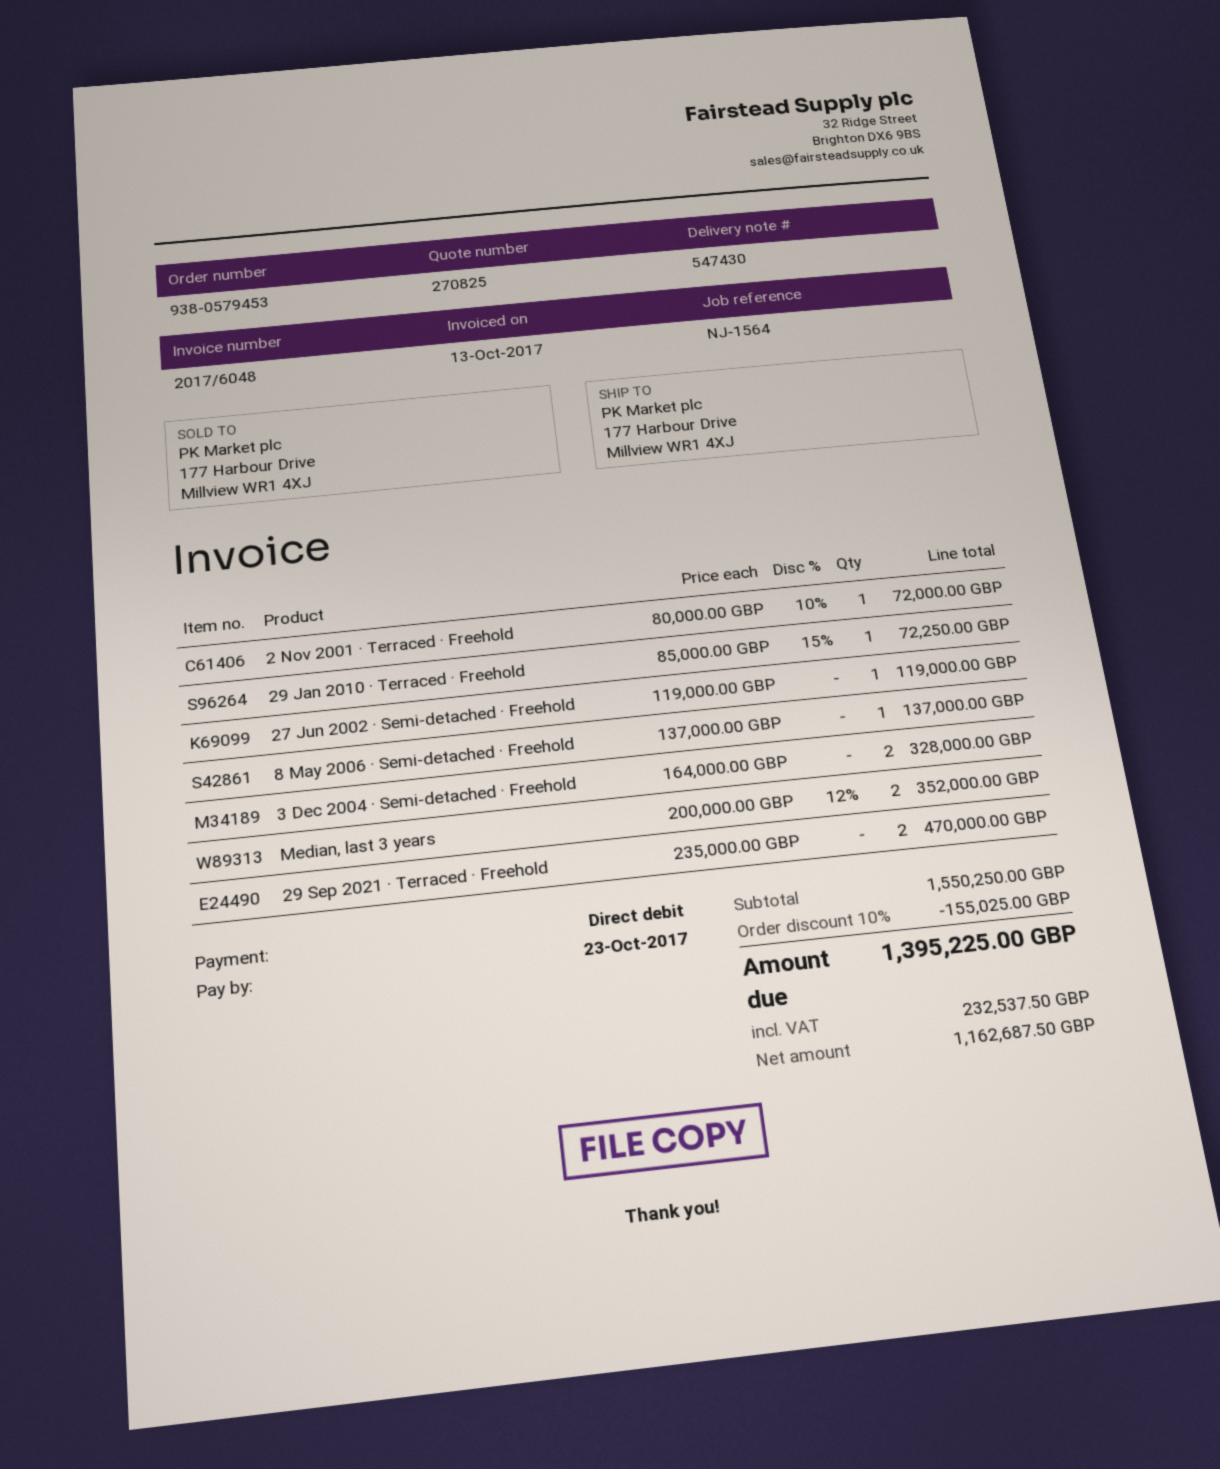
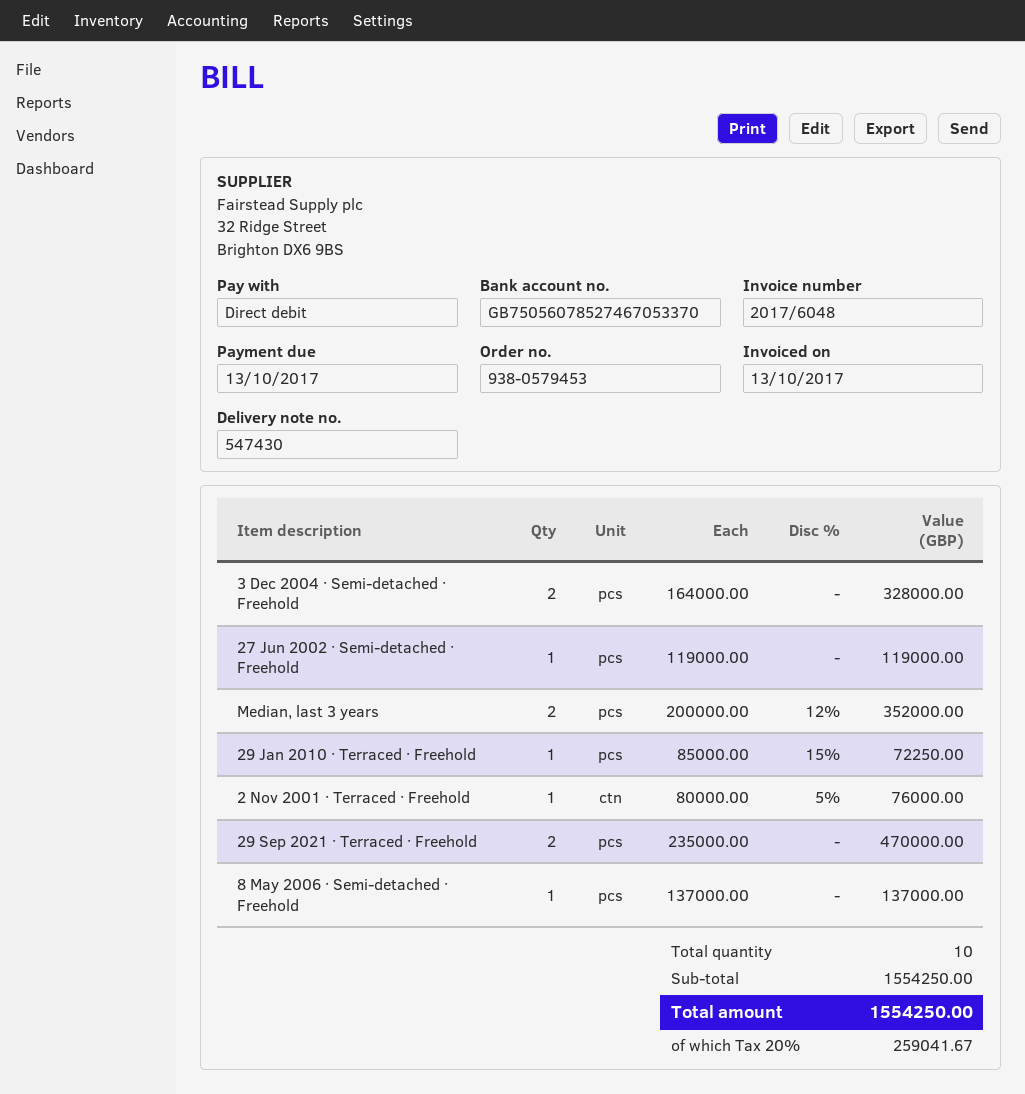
due date: 2017-10-23 -> 2017-10-13
2 Nov 2001 · Terraced · Freehold: 1 x 80000.00 - 10% = 72000.00 -> 1 x 80000.00 - 5% = 76000.00
subtotal: 1550250.00 -> 1554250.00
discount: 10% = 155025.00 -> none
tax: 232537.50 -> 259041.67
total: 1395225.00 -> 1554250.00

